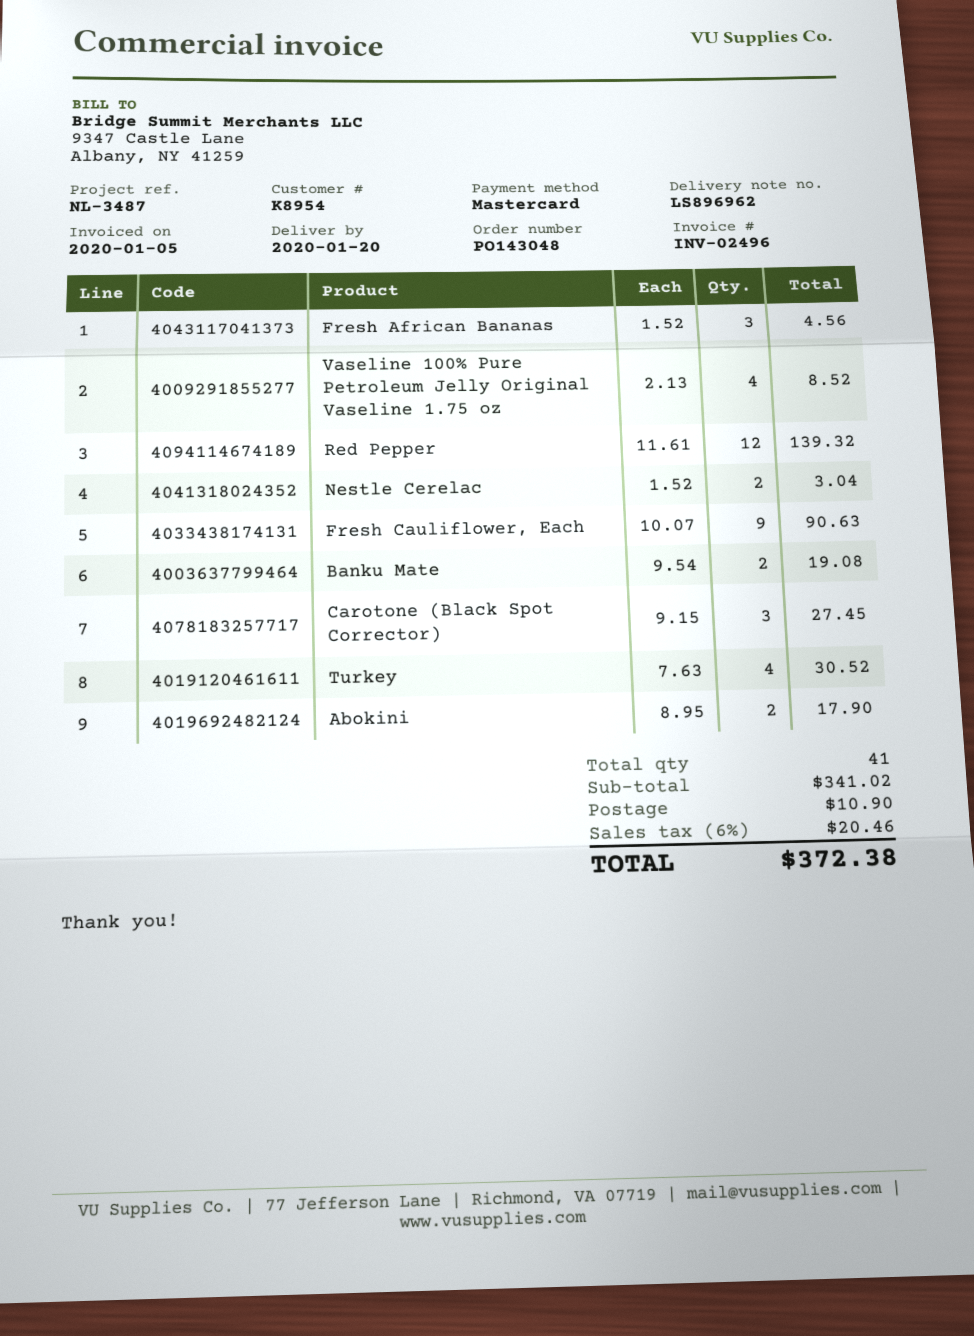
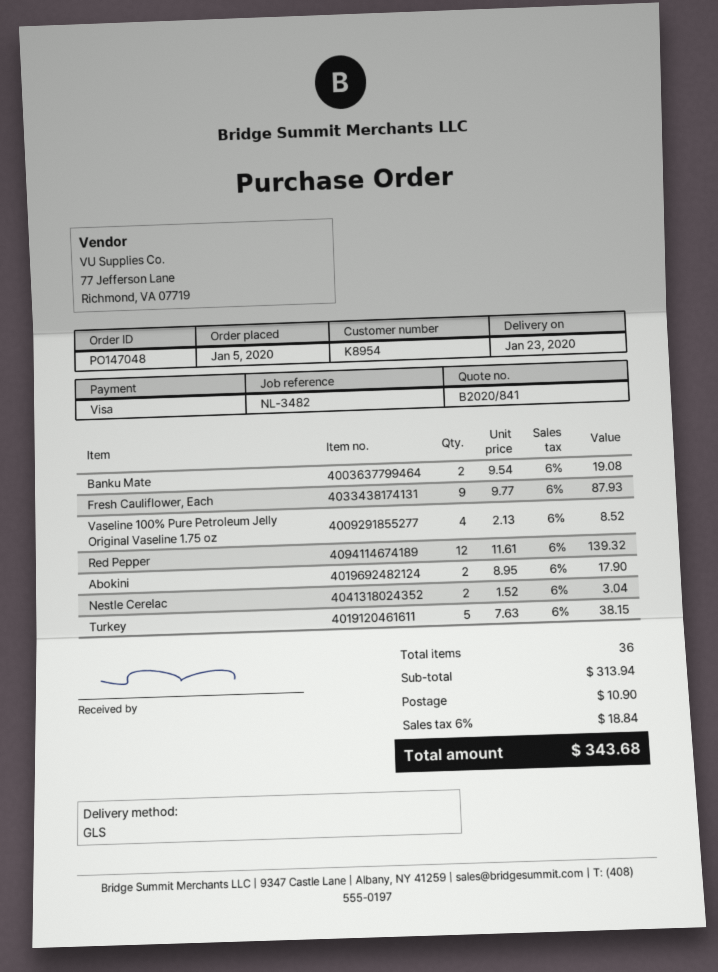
order number: PO143048 -> PO147048
delivery date: 2020-01-20 -> 2020-01-23
reference: NL-3487 -> NL-3482
payment method: Mastercard -> Visa
Fresh African Bananas: 3 x 1.52 = 4.56 -> none
Fresh Cauliflower, Each: 9 x 10.07 = 90.63 -> 9 x 9.77 = 87.93
Carotone (Black Spot Corrector): 3 x 9.15 = 27.45 -> none
Turkey: 4 x 7.63 = 30.52 -> 5 x 7.63 = 38.15
total quantity: 41 -> 36
subtotal: 341.02 -> 313.94
tax: 6% = 20.46 -> 6% = 18.84
total: 372.38 -> 343.68

